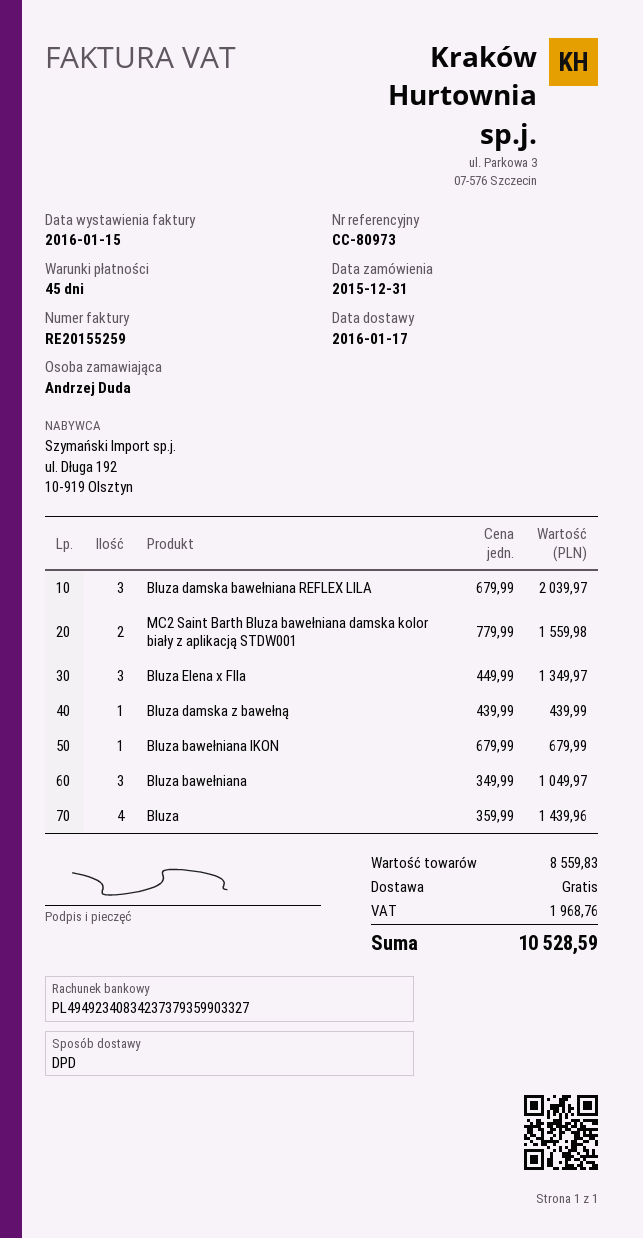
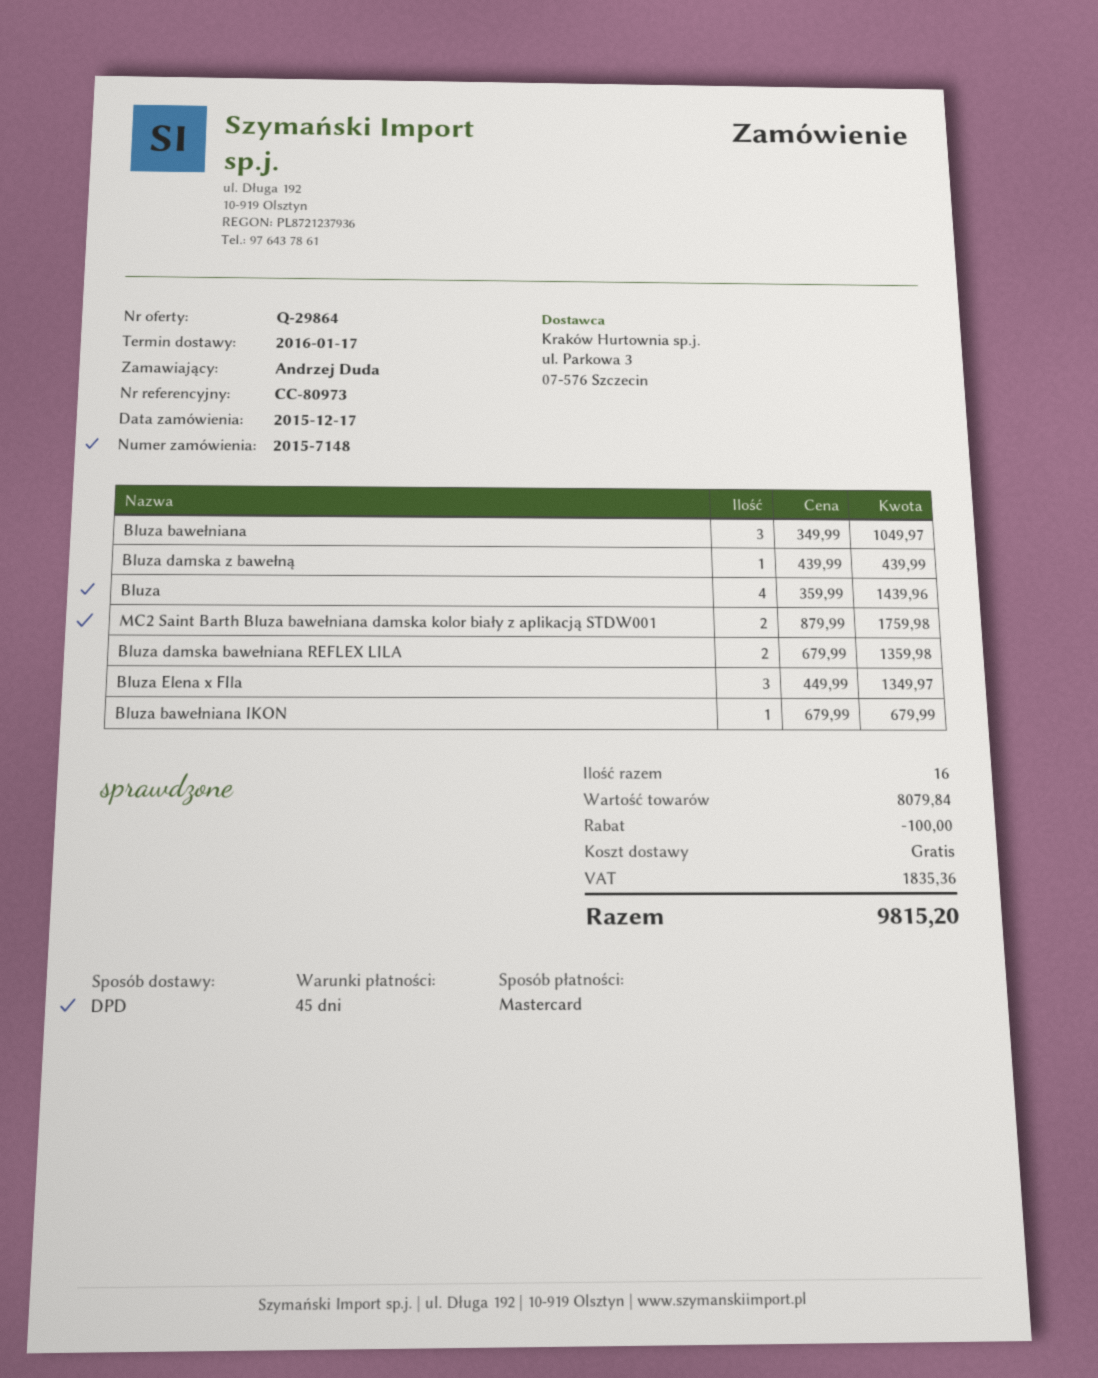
order date: 2015-12-31 -> 2015-12-17
Bluza damska bawełniana REFLEX LILA: 3 x 679.99 = 2039.97 -> 2 x 679.99 = 1359.98
MC2 Saint Barth Bluza bawełniana damska kolor biały z aplikacją STDW001: 2 x 779.99 = 1559.98 -> 2 x 879.99 = 1759.98
subtotal: 8559.83 -> 8079.84
discount: none -> 100.00
tax: 1968.76 -> 1835.36
total: 10528.59 -> 9815.20

